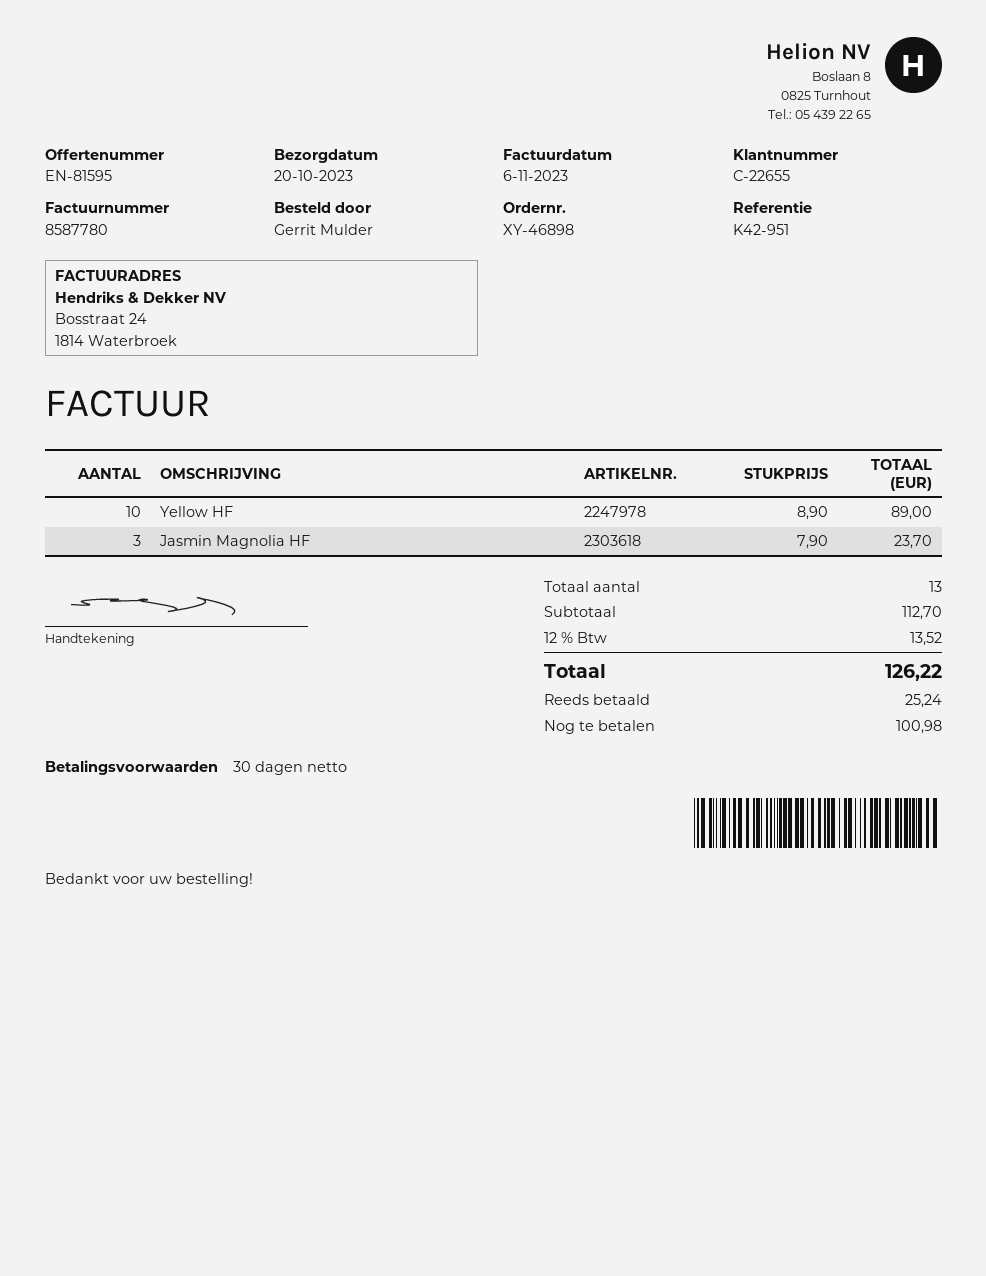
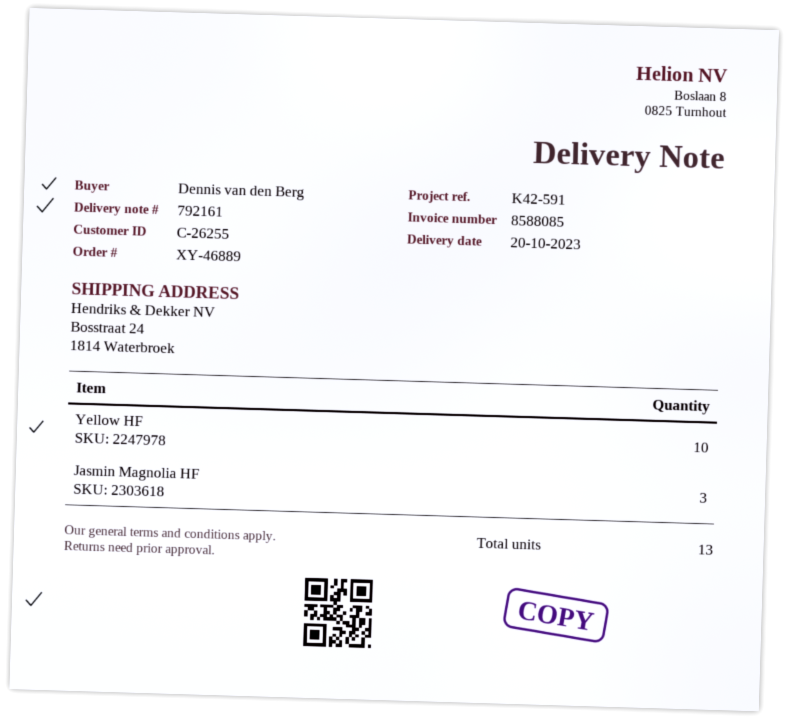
order number: XY-46898 -> XY-46889
invoice number: 8587780 -> 8588085
customer number: C-22655 -> C-26255
reference: K42-951 -> K42-591
ordered by: Gerrit Mulder -> Dennis van den Berg

